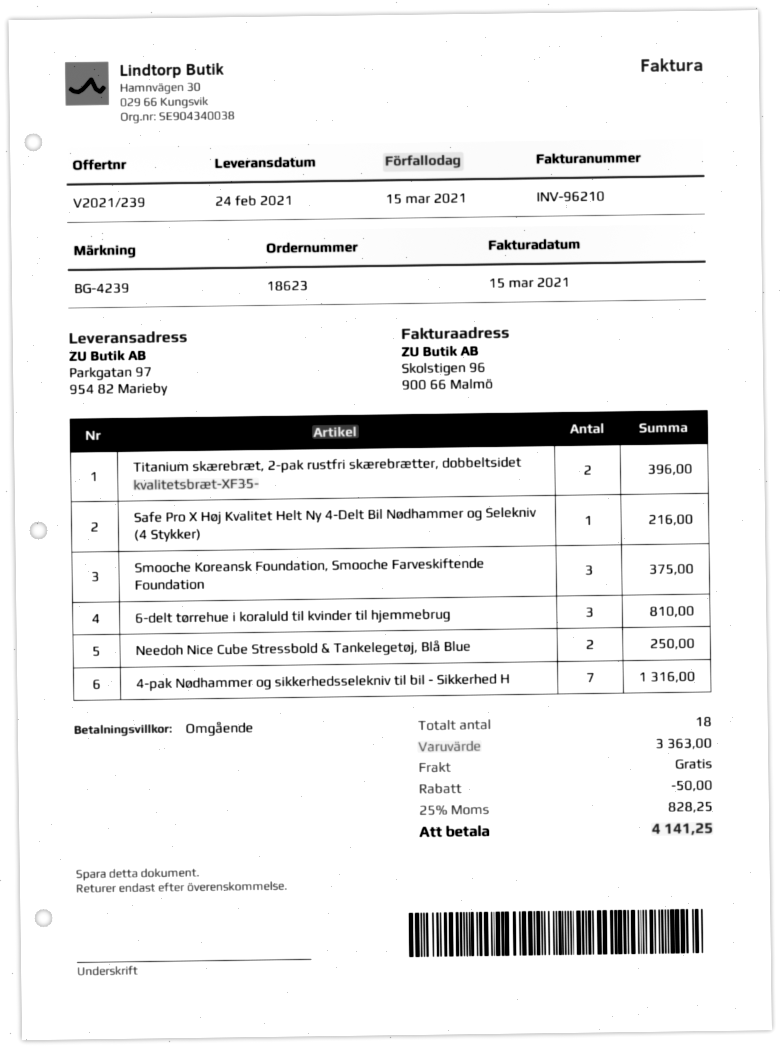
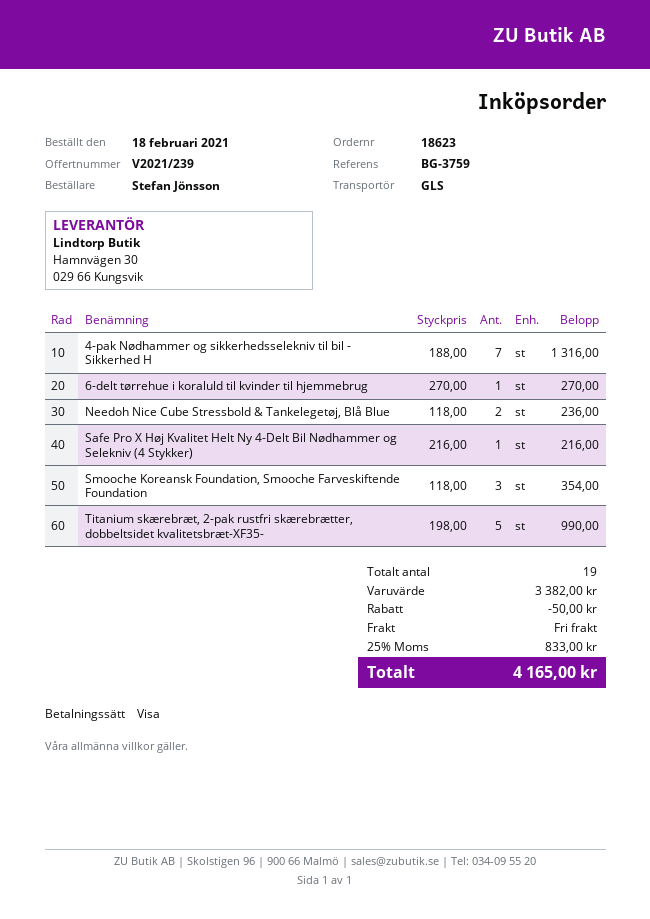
reference: BG-4239 -> BG-3759
Titanium skærebræt, 2-pak rustfri skærebrætter, dobbeltsidet kvalitetsbræt-XF35-: 2 for 396.00 -> 5 for 990.00
Smooche Koreansk Foundation, Smooche Farveskiftende Foundation: 3 for 375.00 -> 3 for 354.00
6-delt tørrehue i koraluld til kvinder til hjemmebrug: 3 for 810.00 -> 1 for 270.00
Needoh Nice Cube Stressbold & Tankelegetøj, Blå Blue: 2 for 250.00 -> 2 for 236.00
total quantity: 18 -> 19
subtotal: 3363.00 -> 3382.00
tax: 25% = 828.25 -> 25% = 833.00
total: 4141.25 -> 4165.00

